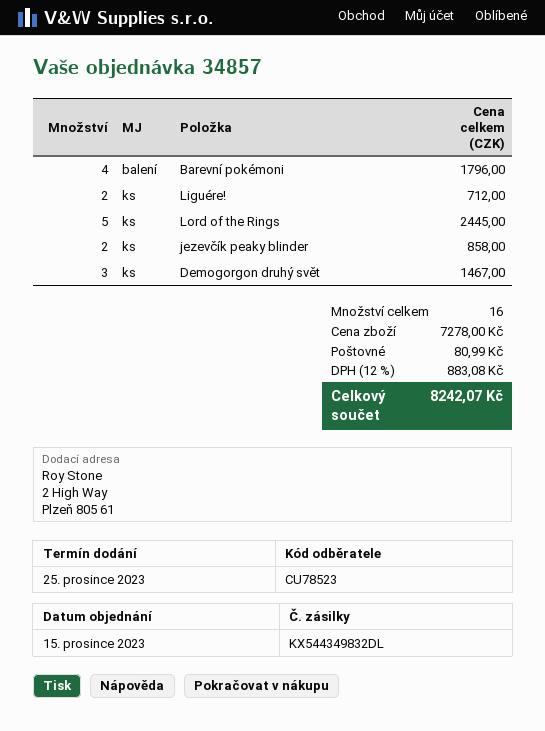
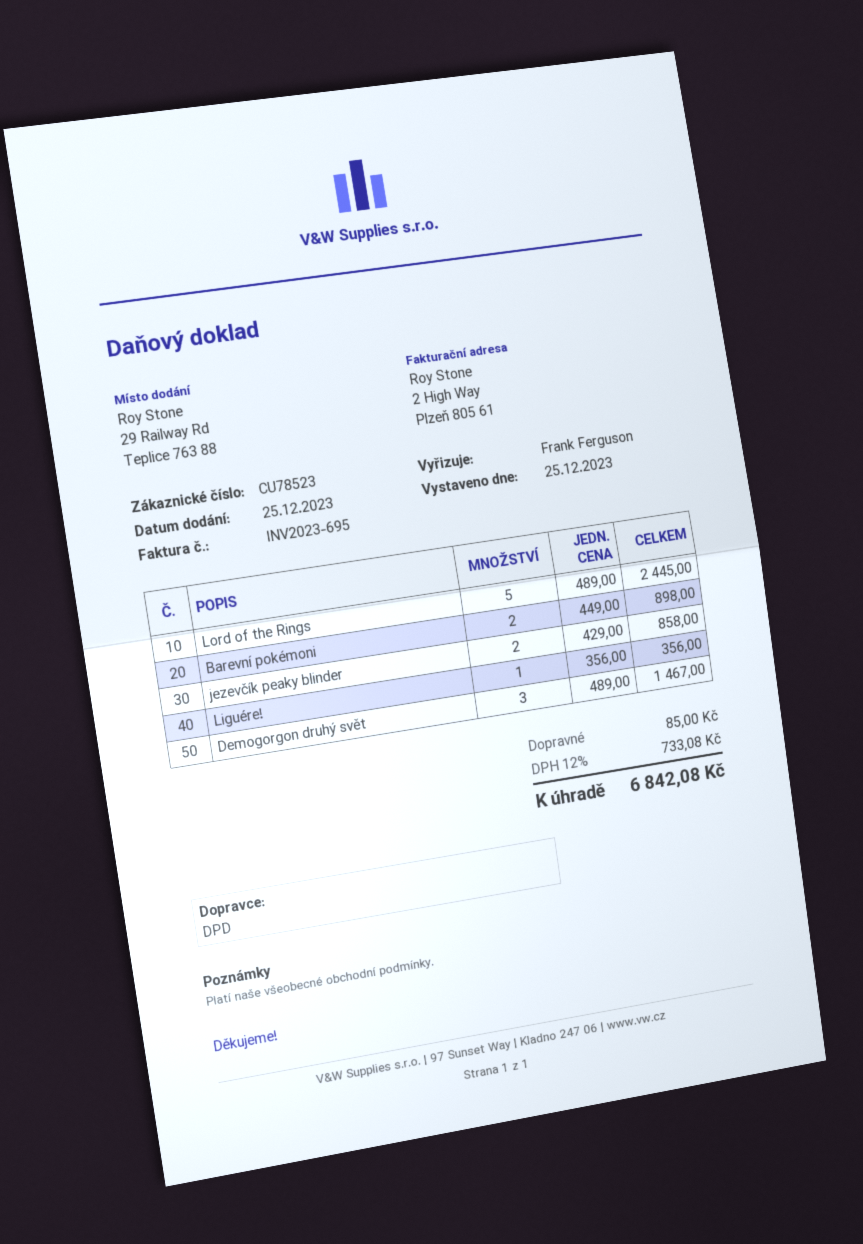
ship to: 2 High Way, Plzeň 805 61 -> 29 Railway Rd, Teplice 763 88
Barevní pokémoni: 4 for 1796.00 -> 2 for 898.00
Liguére!: 2 for 712.00 -> 1 for 356.00
shipping: 80.99 -> 85.00
tax: 12% = 883.08 -> 12% = 733.08
total: 8242.07 -> 6842.08

